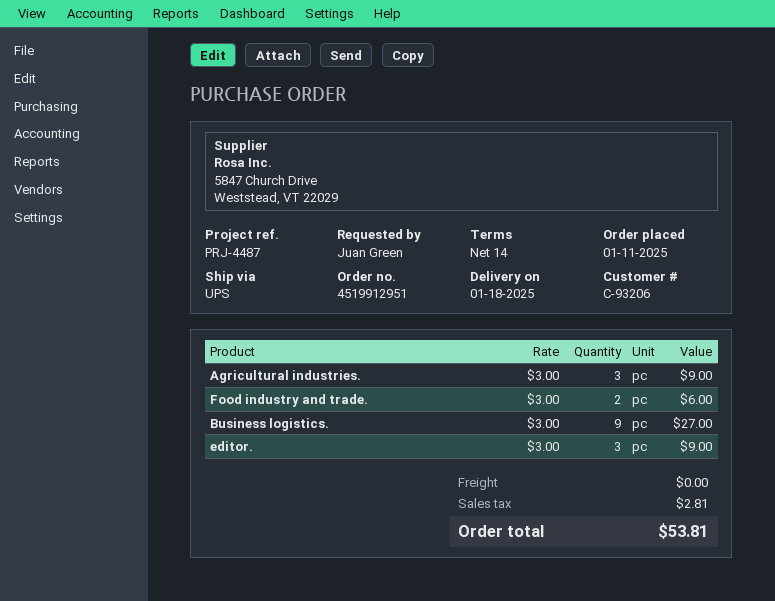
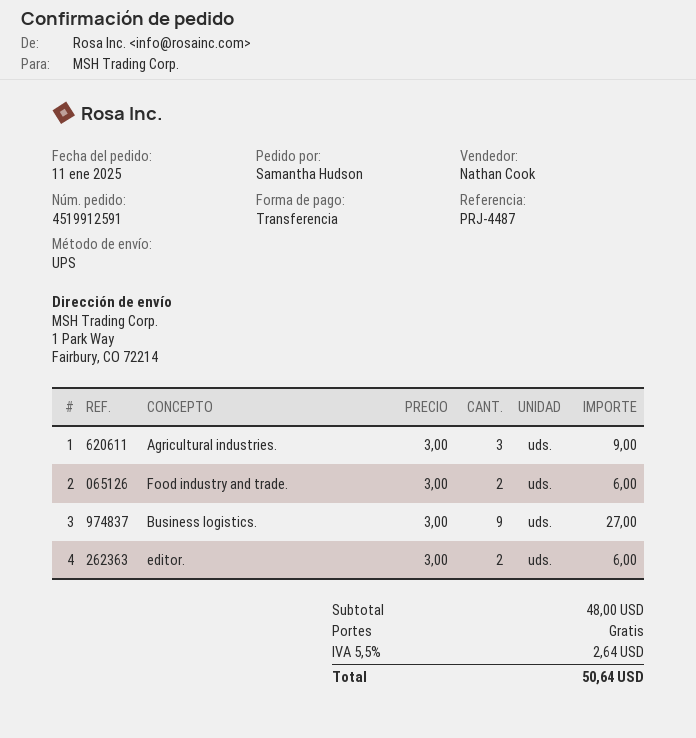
order number: 4519912951 -> 4519912591
ordered by: Juan Green -> Samantha Hudson
editor.: 3 x 3.00 = 9.00 -> 2 x 3.00 = 6.00
tax: 2.81 -> 2.64
total: 53.81 -> 50.64

